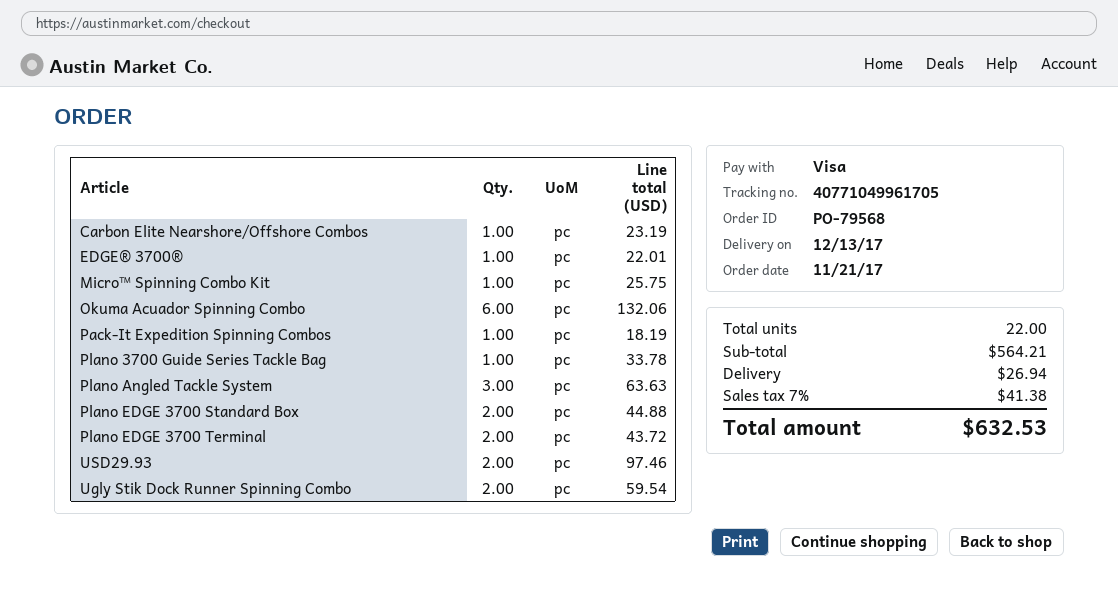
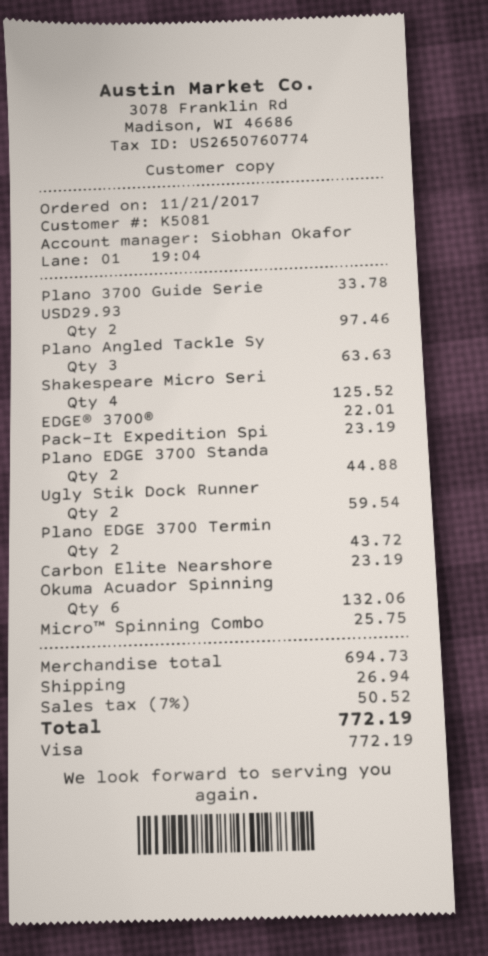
Pack-It Expedition Spinning Combos: 1 for 18.19 -> 1 for 23.19
Shakespeare Micro Seri: none -> 4 for 125.52
subtotal: 564.21 -> 694.73
tax: 7% = 41.38 -> 7% = 50.52
total: 632.53 -> 772.19

